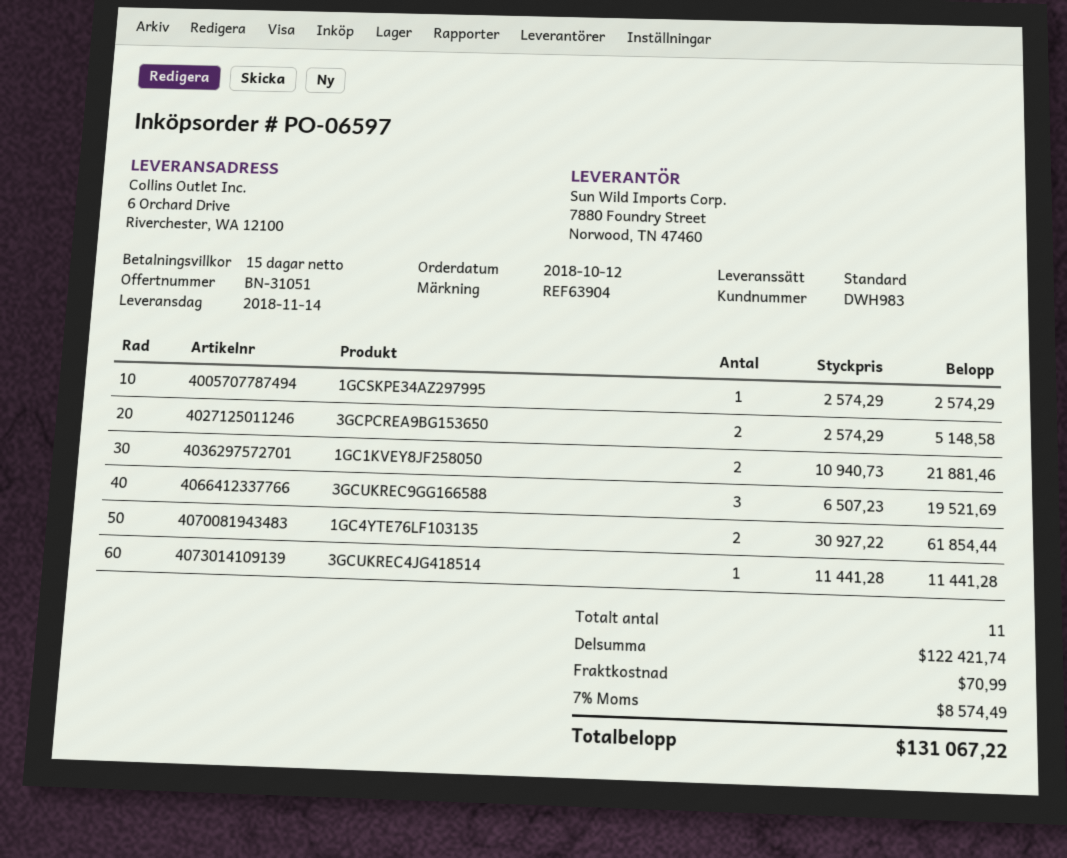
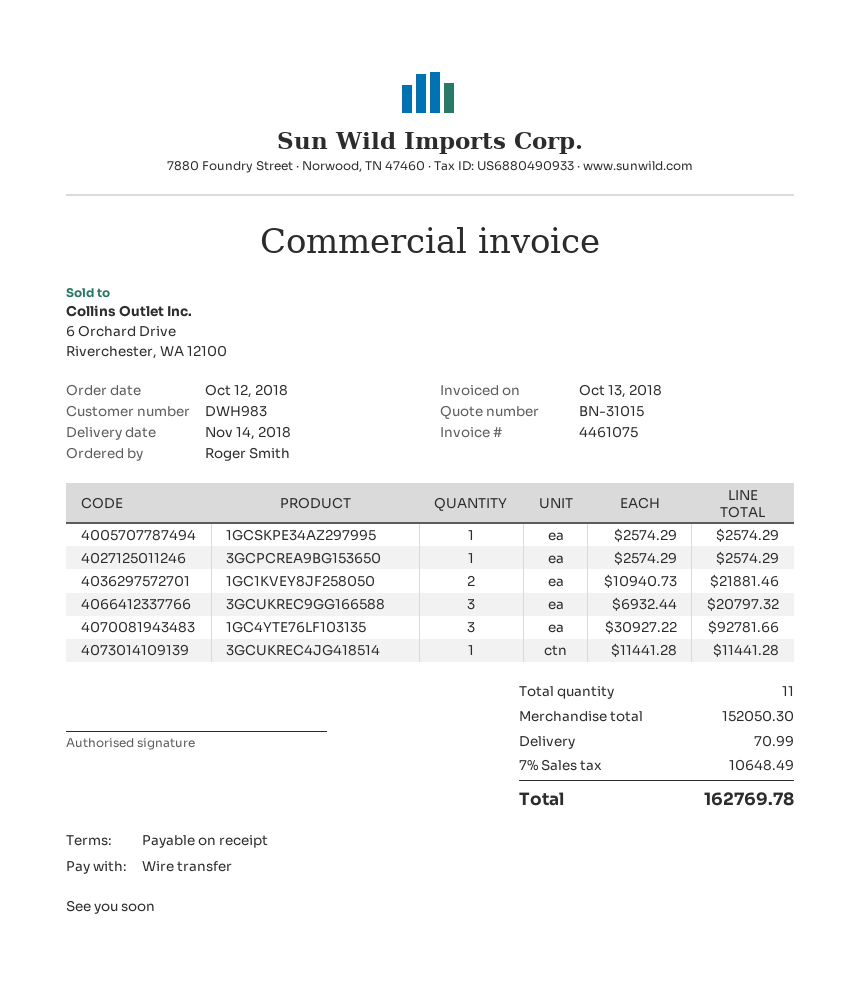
quote number: BN-31051 -> BN-31015
payment terms: 15 days -> on receipt
3GCPCREA9BG153650: 2 x 2574.29 = 5148.58 -> 1 x 2574.29 = 2574.29
3GCUKREC9GG166588: 3 x 6507.23 = 19521.69 -> 3 x 6932.44 = 20797.32
1GC4YTE76LF103135: 2 x 30927.22 = 61854.44 -> 3 x 30927.22 = 92781.66
subtotal: 122421.74 -> 152050.30
tax: 7% = 8574.49 -> 7% = 10648.49
total: 131067.22 -> 162769.78

